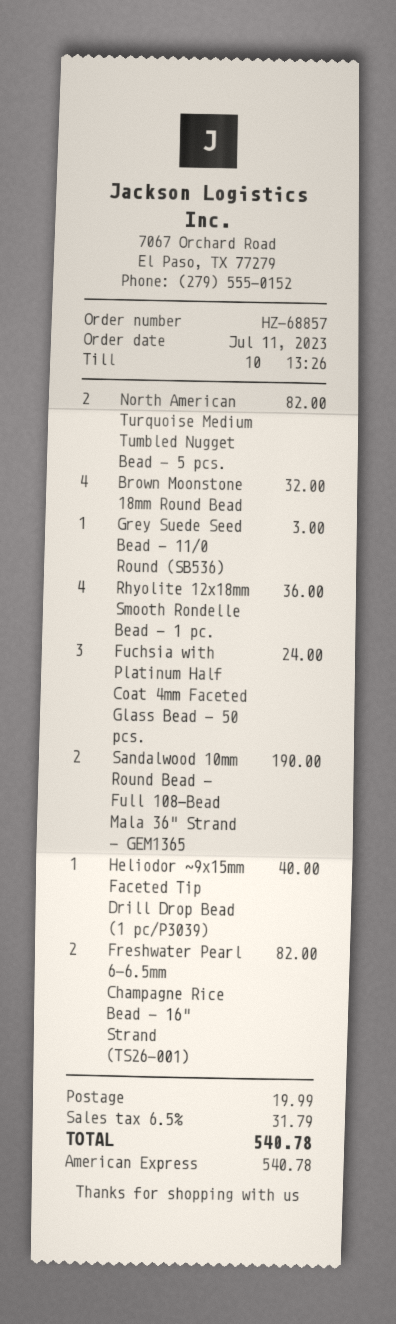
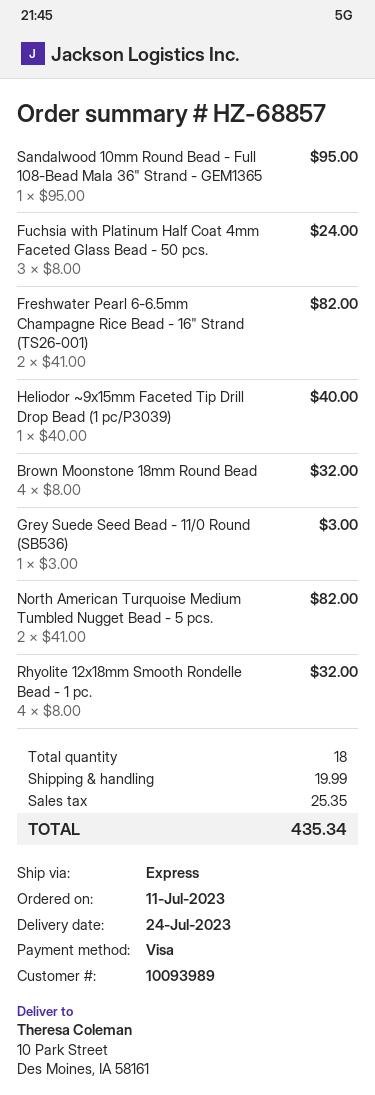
payment method: American Express -> Visa
Rhyolite 12x18mm Smooth Rondelle Bead - 1 pc.: 4 for 36.00 -> 4 for 32.00
Sandalwood 10mm Round Bead - Full 108-Bead Mala 36" Strand - GEM1365: 2 for 190.00 -> 1 for 95.00
tax: 31.79 -> 25.35
total: 540.78 -> 435.34

